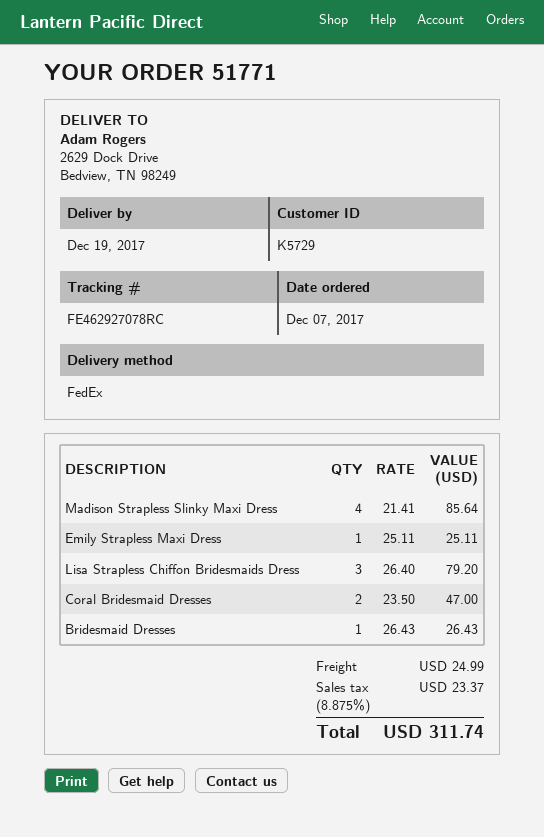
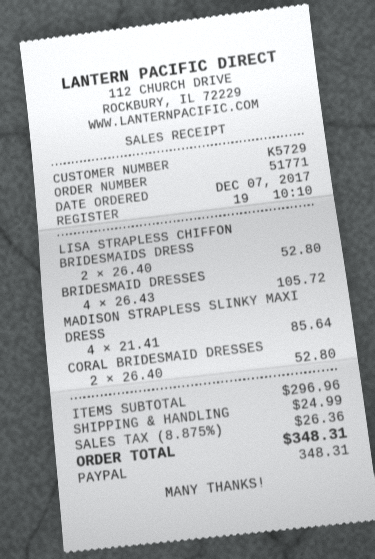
Emily Strapless Maxi Dress: 1 x 25.11 = 25.11 -> none
Lisa Strapless Chiffon Bridesmaids Dress: 3 x 26.40 = 79.20 -> 2 x 26.40 = 52.80
Coral Bridesmaid Dresses: 2 x 23.50 = 47.00 -> 2 x 26.40 = 52.80
Bridesmaid Dresses: 1 x 26.43 = 26.43 -> 4 x 26.43 = 105.72
tax: 8.875% = 23.37 -> 8.875% = 26.36
total: 311.74 -> 348.31

